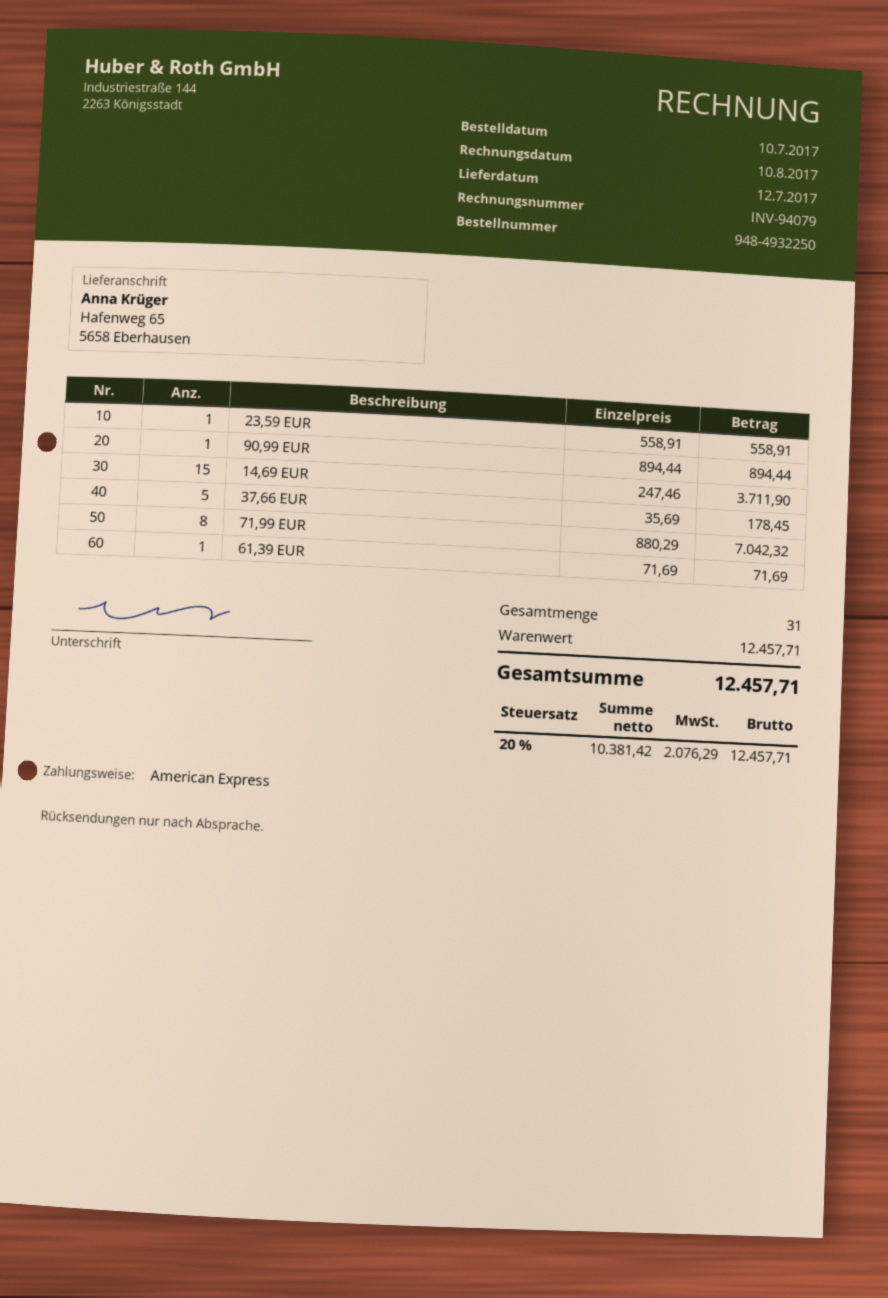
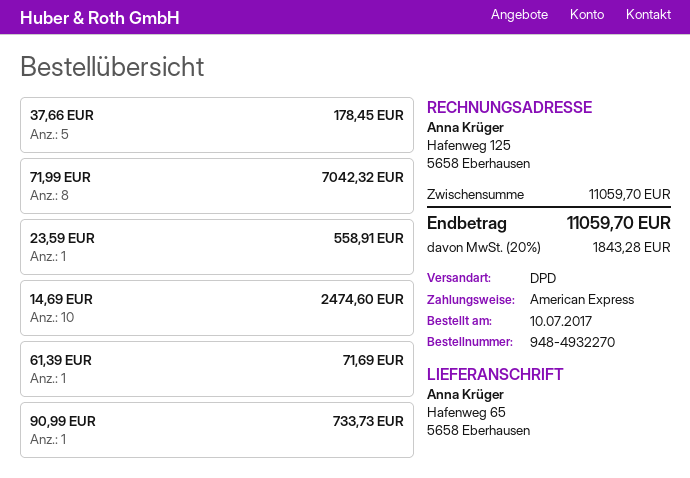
order number: 948-4932250 -> 948-4932270
90,99 EUR: 1 for 894.44 -> 1 for 733.73
14,69 EUR: 15 for 3711.90 -> 10 for 2474.60
subtotal: 12457.71 -> 11059.70
tax: 20% = 2076.29 -> 20% = 1843.28
total: 12457.71 -> 11059.70

